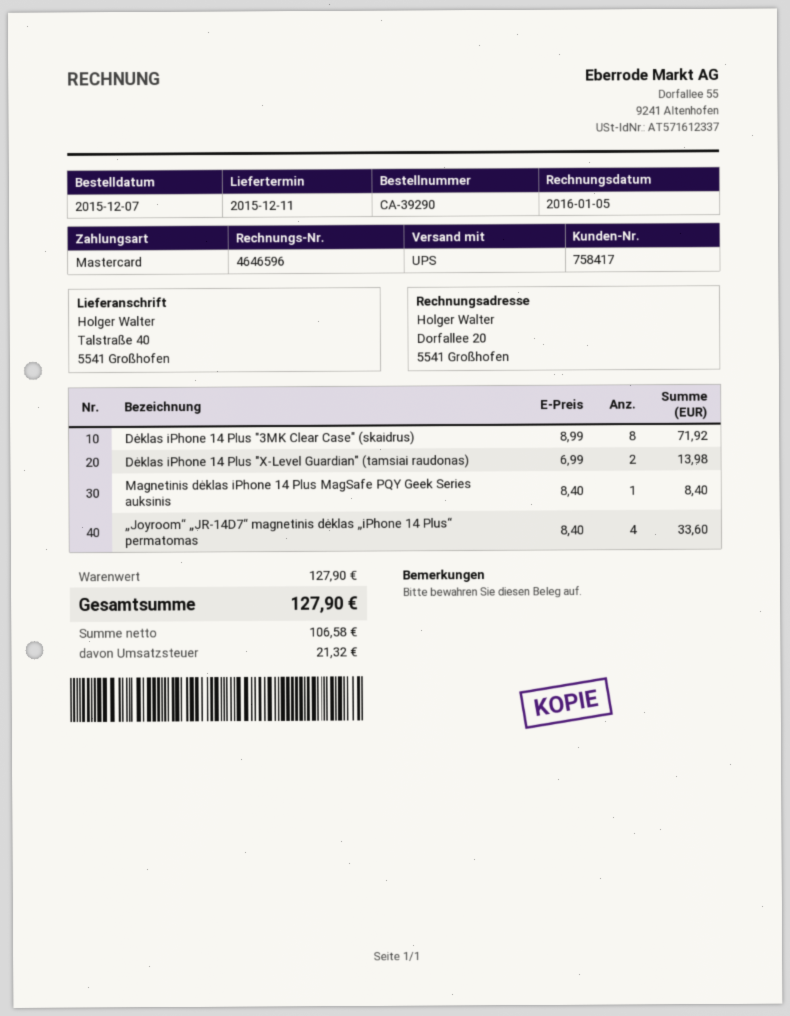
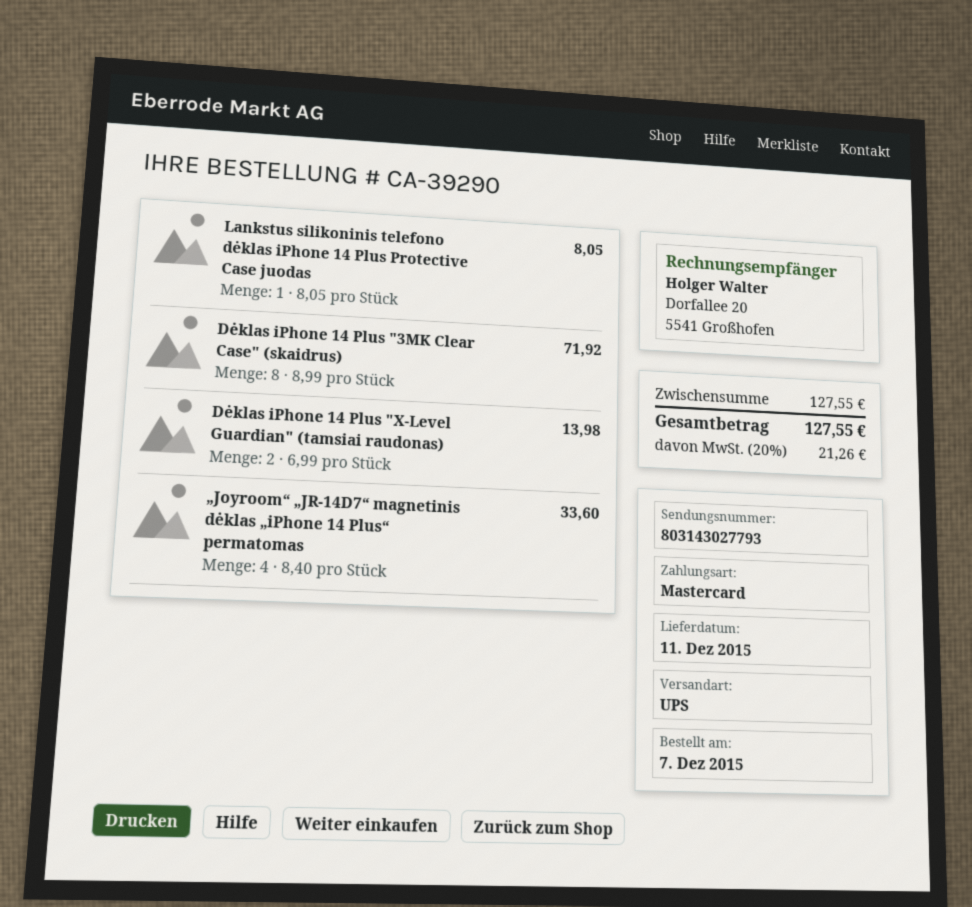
Magnetinis dėklas iPhone 14 Plus MagSafe PQY Geek Series auksinis: 1 x 8.40 = 8.40 -> none
Lankstus silikoninis telefono dėklas iPhone 14 Plus Protective Case juodas: none -> 1 x 8.05 = 8.05
subtotal: 127.90 -> 127.55
tax: 21.32 -> 21.26
total: 127.90 -> 127.55

